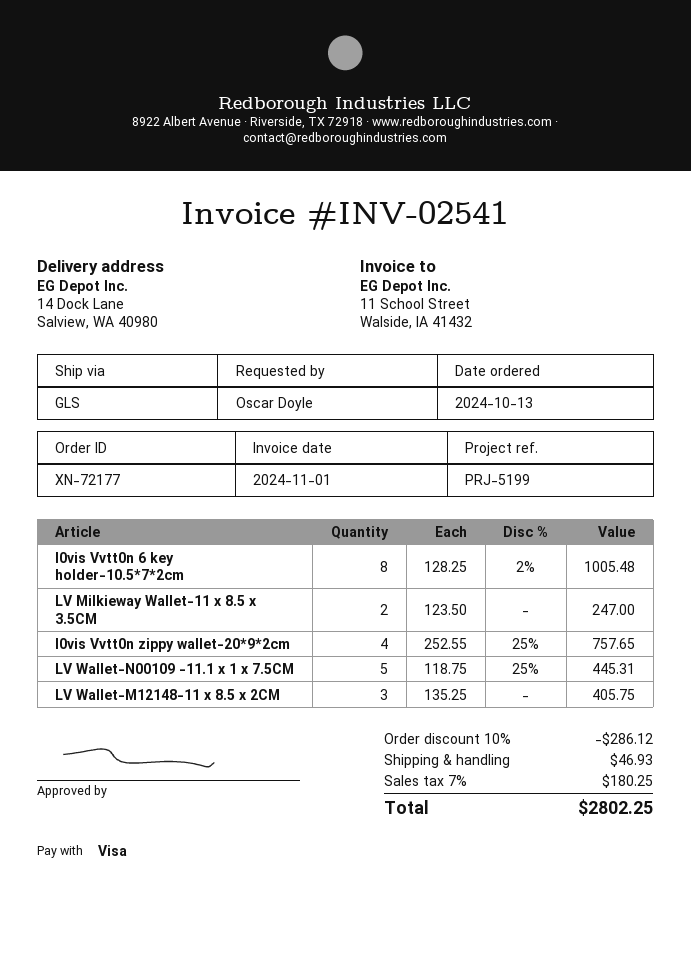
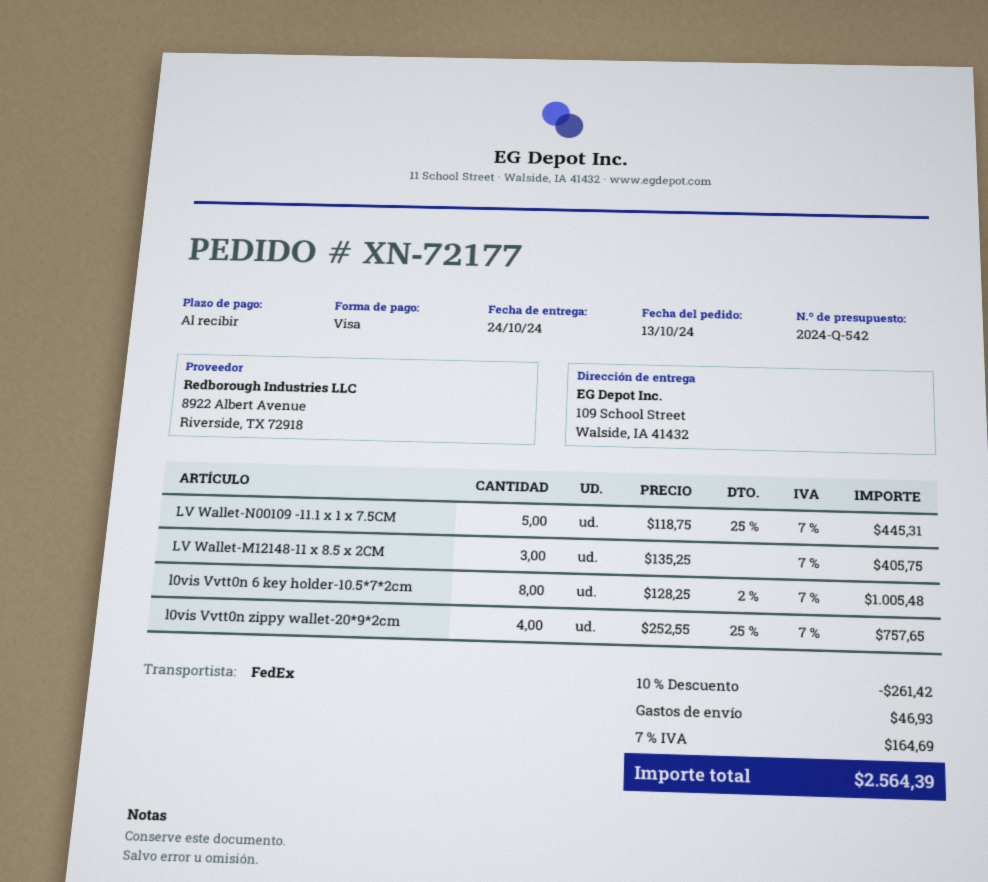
shipping method: GLS -> FedEx
ship to: 14 Dock Lane, Salview, WA 40980 -> 109 School Street, Walside, IA 41432
LV Milkieway Wallet-11 x 8.5 x 3.5CM: 2 x 123.50 = 247.00 -> none
discount: 10% = 286.12 -> 10% = 261.42
tax: 7% = 180.25 -> 7% = 164.69
total: 2802.25 -> 2564.39

